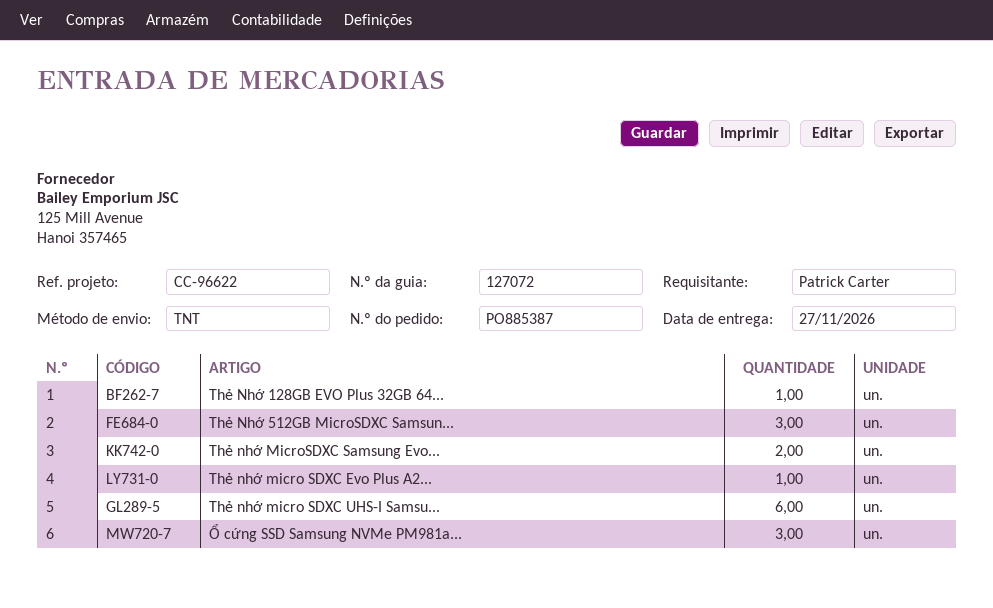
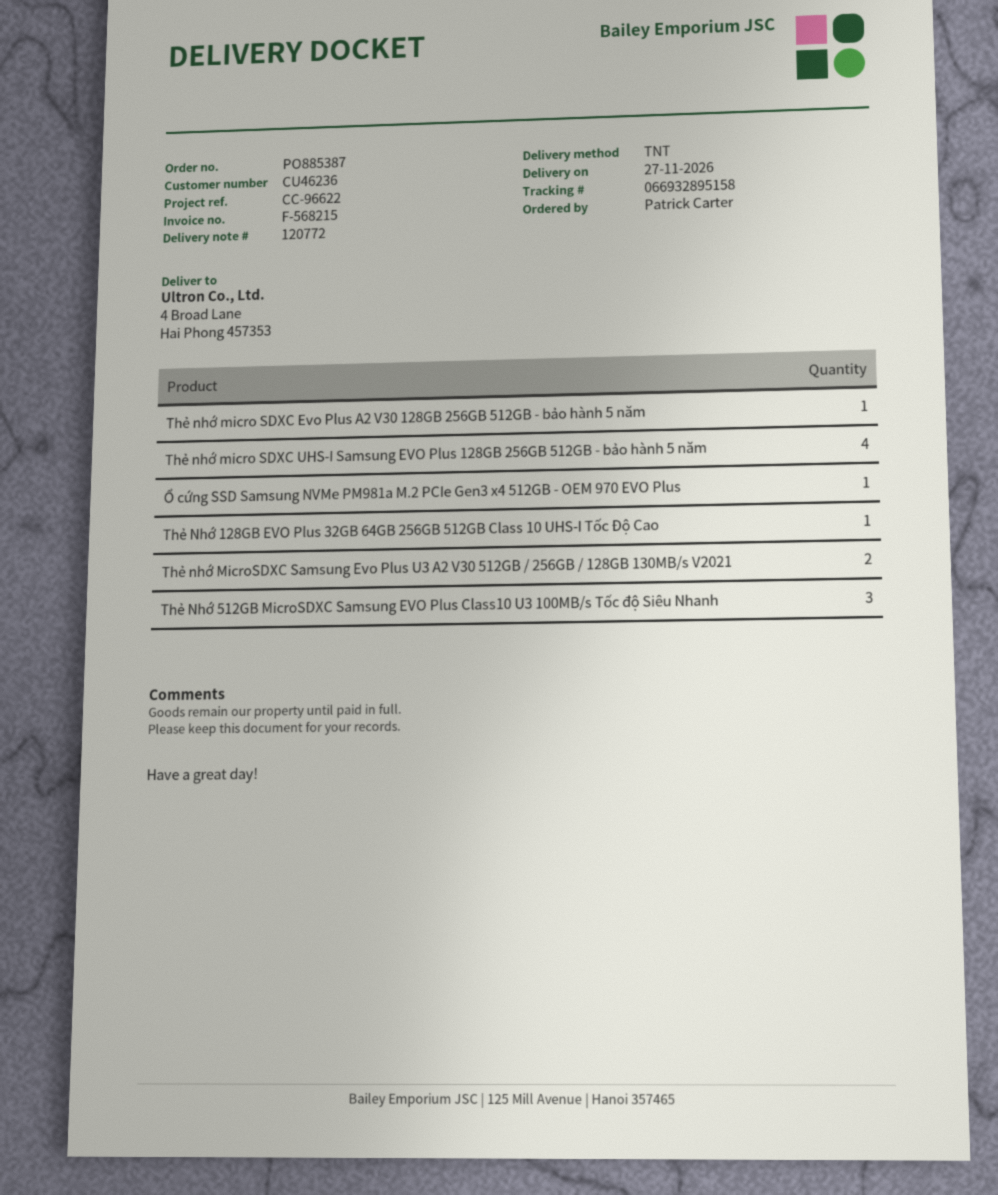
delivery note number: 127072 -> 120772
Thẻ nhớ micro SDXC UHS-I Samsu...: 6 -> 4
Ổ cứng SSD Samsung NVMe PM981a...: 3 -> 1

